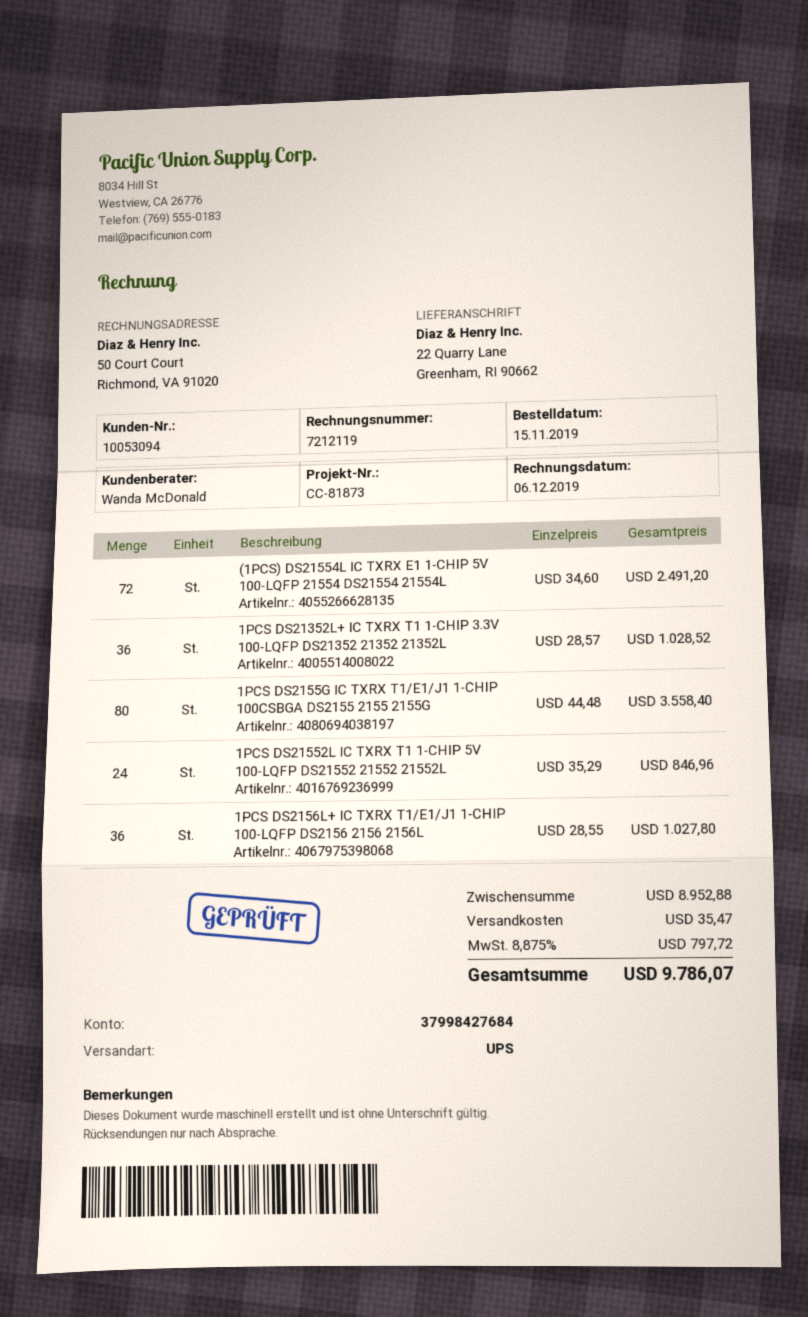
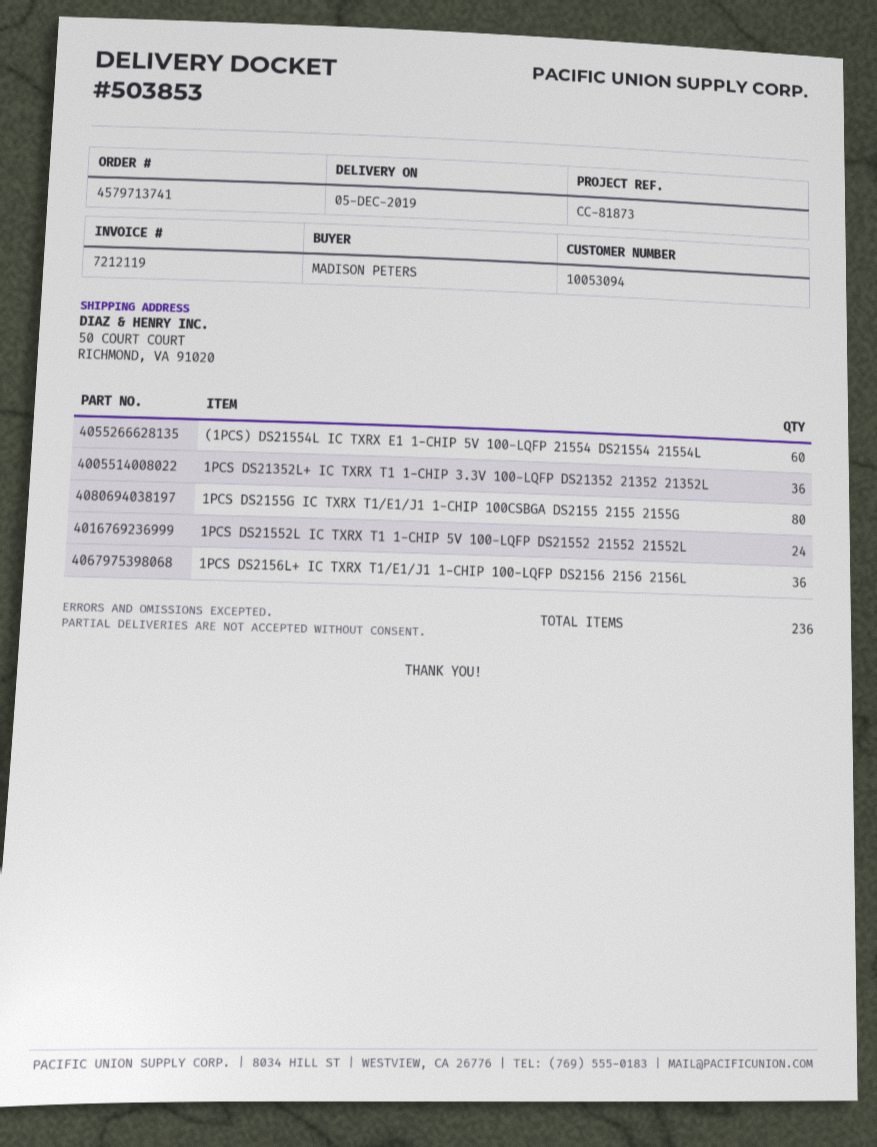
ship to: 22 Quarry Lane, Greenham, RI 90662 -> 50 COURT COURT, RICHMOND, VA 91020
(1PCS) DS21554L IC TXRX E1 1-CHIP 5V 100-LQFP 21554 DS21554 21554L: 72 -> 60

